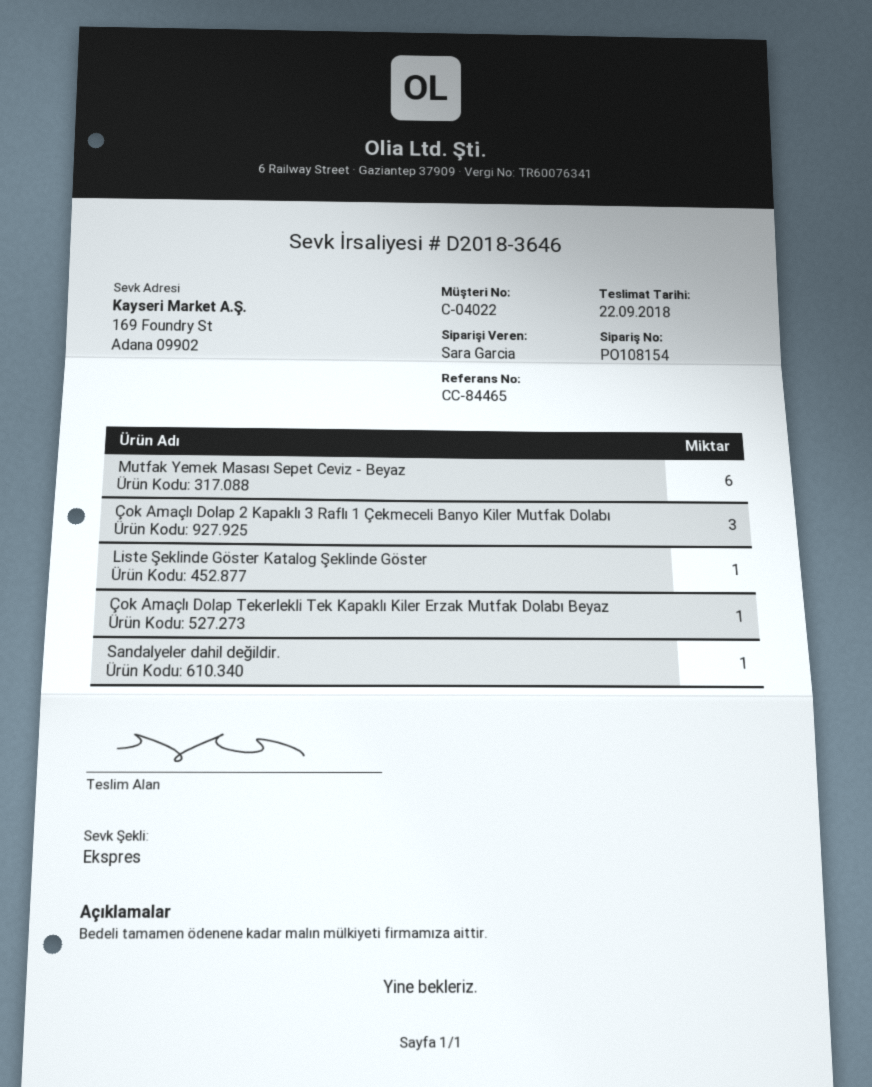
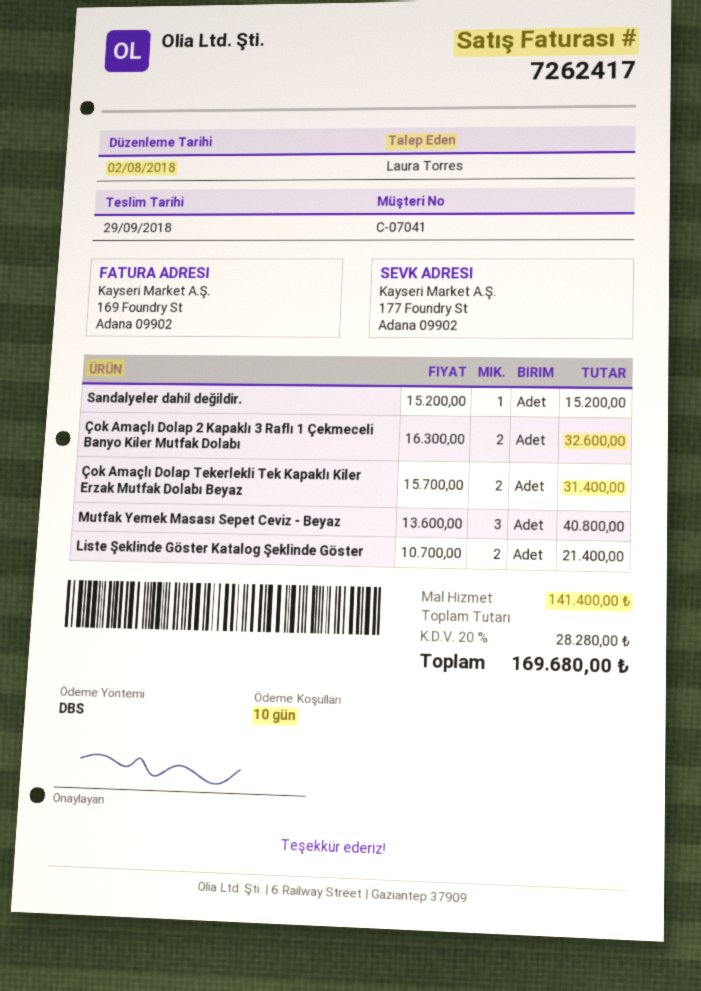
delivery date: 2018-09-22 -> 2018-09-29
customer number: C-04022 -> C-07041
ordered by: Sara Garcia -> Laura Torres
ship to: 169 Foundry St, Adana 09902 -> 177 Foundry St, Adana 09902
Mutfak Yemek Masası Sepet Ceviz - Beyaz: 6 -> 3
Çok Amaçlı Dolap 2 Kapaklı 3 Raflı 1 Çekmeceli Banyo Kiler Mutfak Dolabı: 3 -> 2
Liste Şeklinde Göster Katalog Şeklinde Göster: 1 -> 2
Çok Amaçlı Dolap Tekerlekli Tek Kapaklı Kiler Erzak Mutfak Dolabı Beyaz: 1 -> 2

